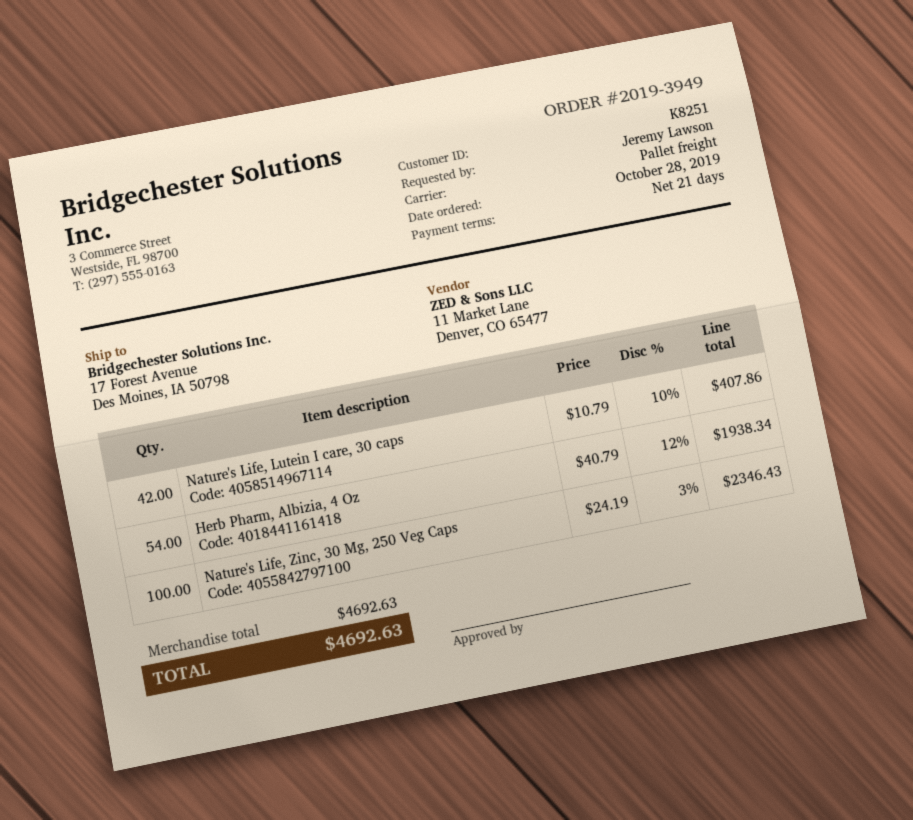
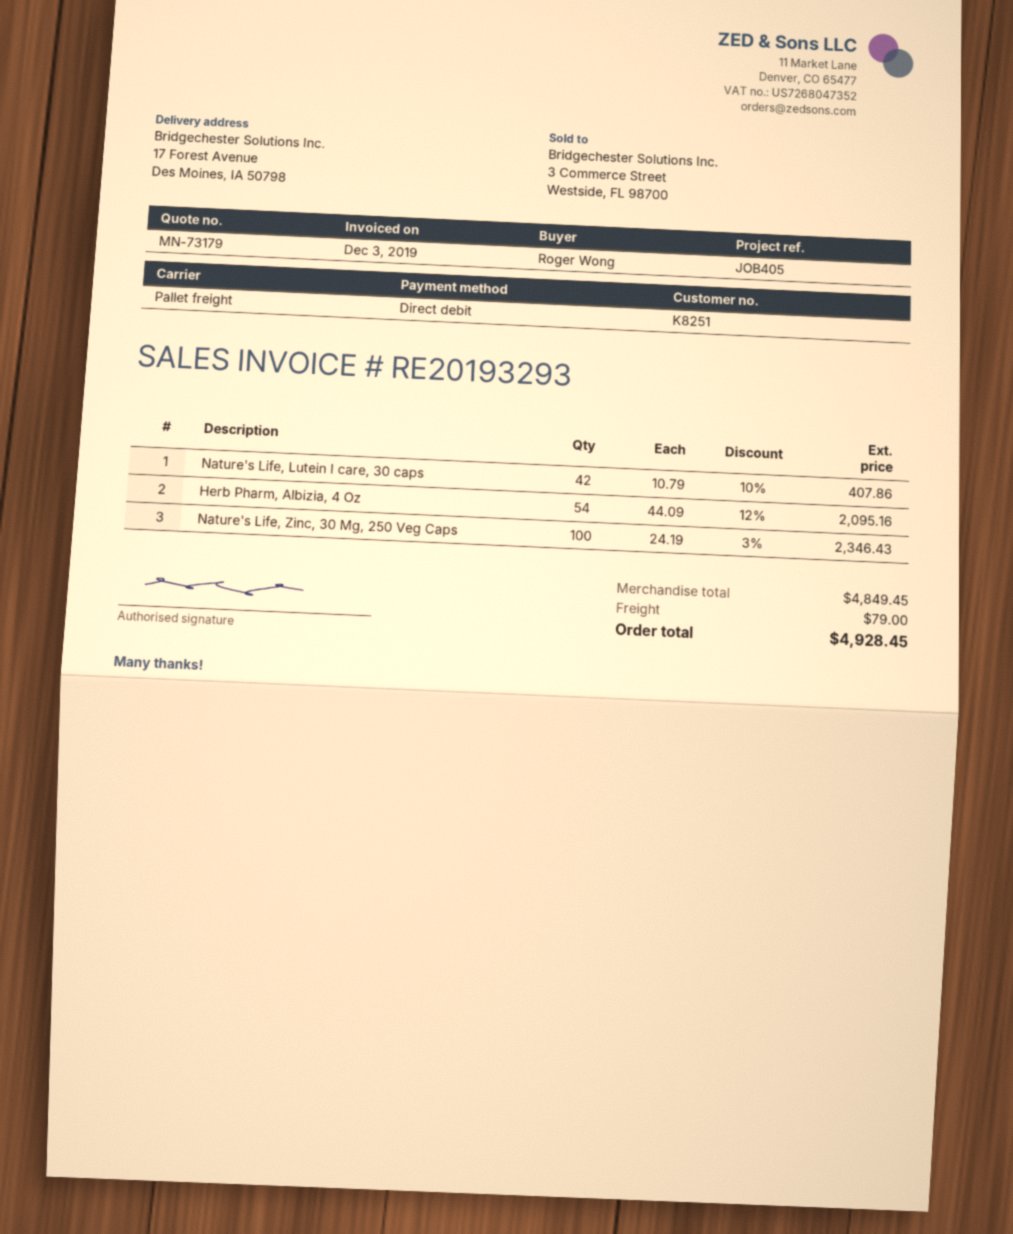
ordered by: Jeremy Lawson -> Roger Wong
Herb Pharm, Albizia, 4 Oz: 54 x 40.79 - 12% = 1938.34 -> 54 x 44.09 - 12% = 2095.16
subtotal: 4692.63 -> 4849.45
shipping: none -> 79.00
total: 4692.63 -> 4928.45

